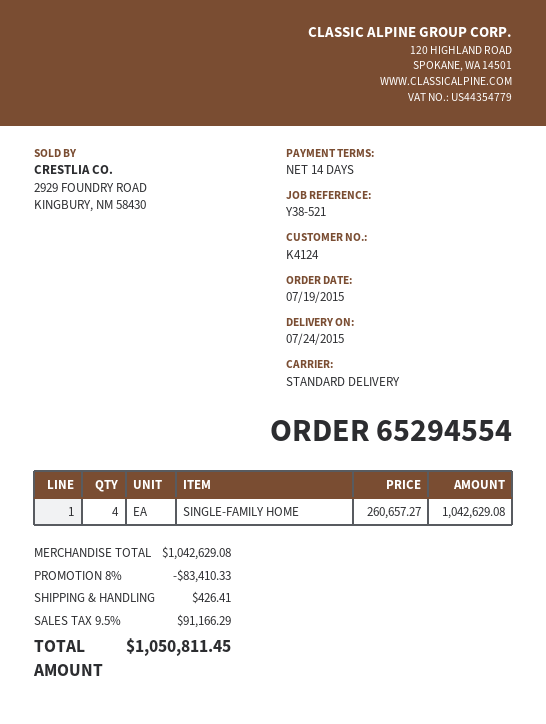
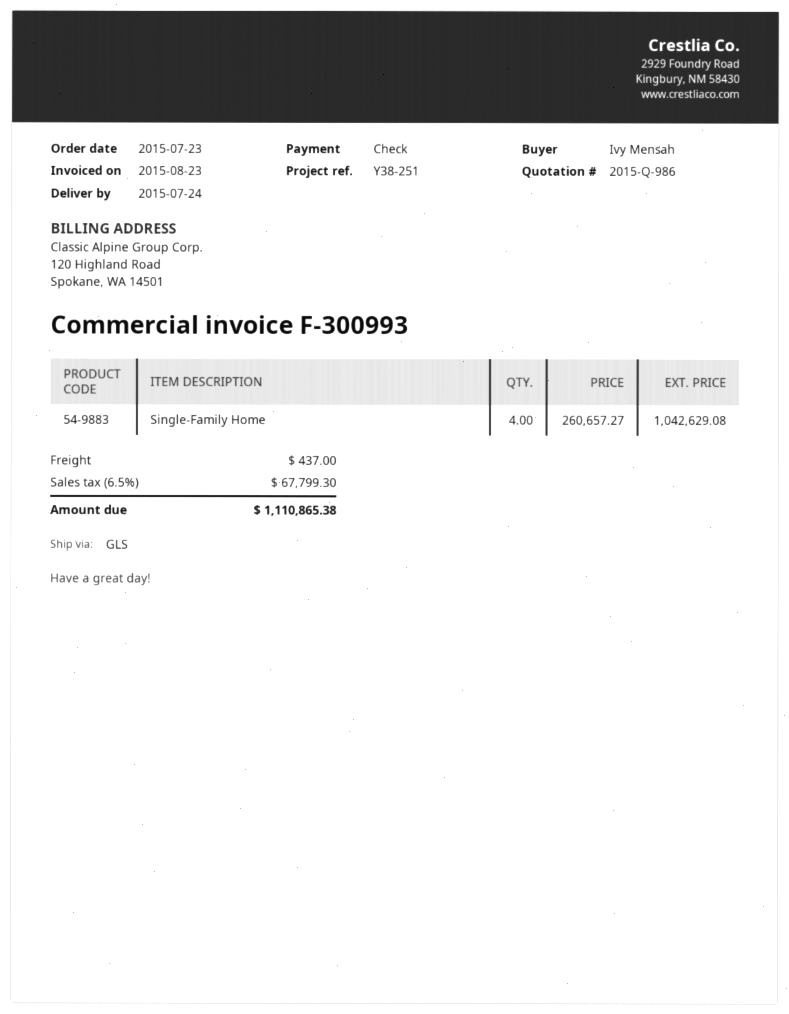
order date: 2015-07-19 -> 2015-07-23
reference: Y38-521 -> Y38-251
shipping method: standard -> GLS
discount: 8% = 83410.33 -> none
shipping: 426.41 -> 437.00
tax: 9.5% = 91166.29 -> 6.5% = 67799.30
total: 1050811.45 -> 1110865.38

